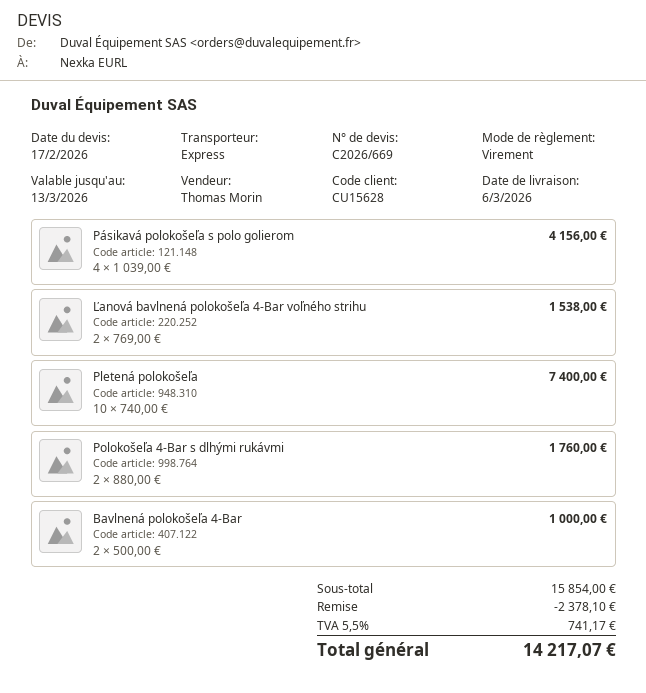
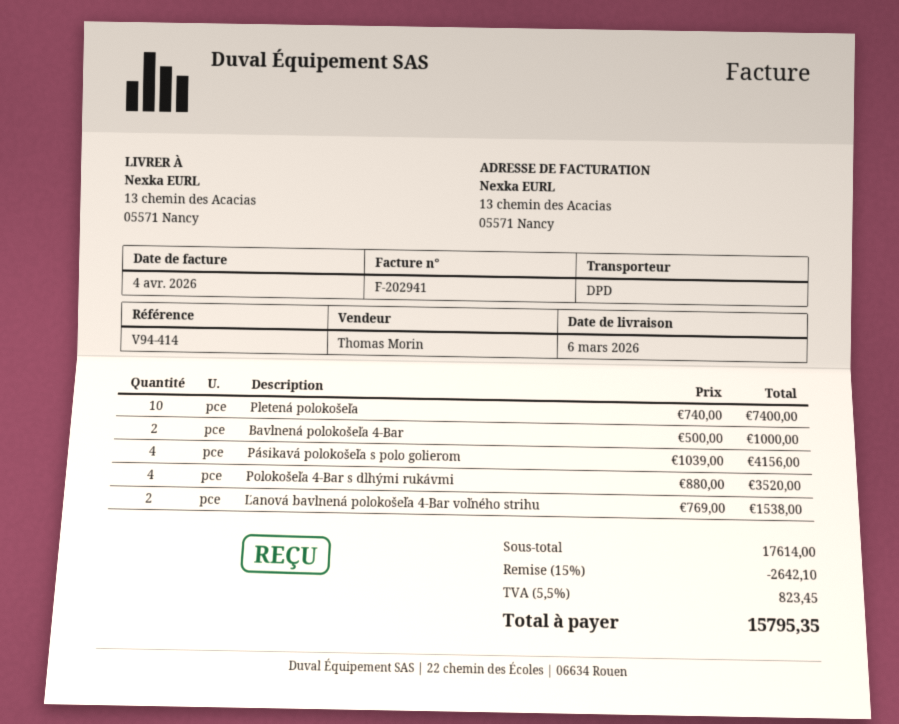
shipping method: express -> DPD
Polokošeľa 4-Bar s dlhými rukávmi: 2 x 880.00 = 1760.00 -> 4 x 880.00 = 3520.00
subtotal: 15854.00 -> 17614.00
discount: 2378.10 -> 2642.10
tax: 5.5% = 741.17 -> 5.5% = 823.45
total: 14217.07 -> 15795.35

